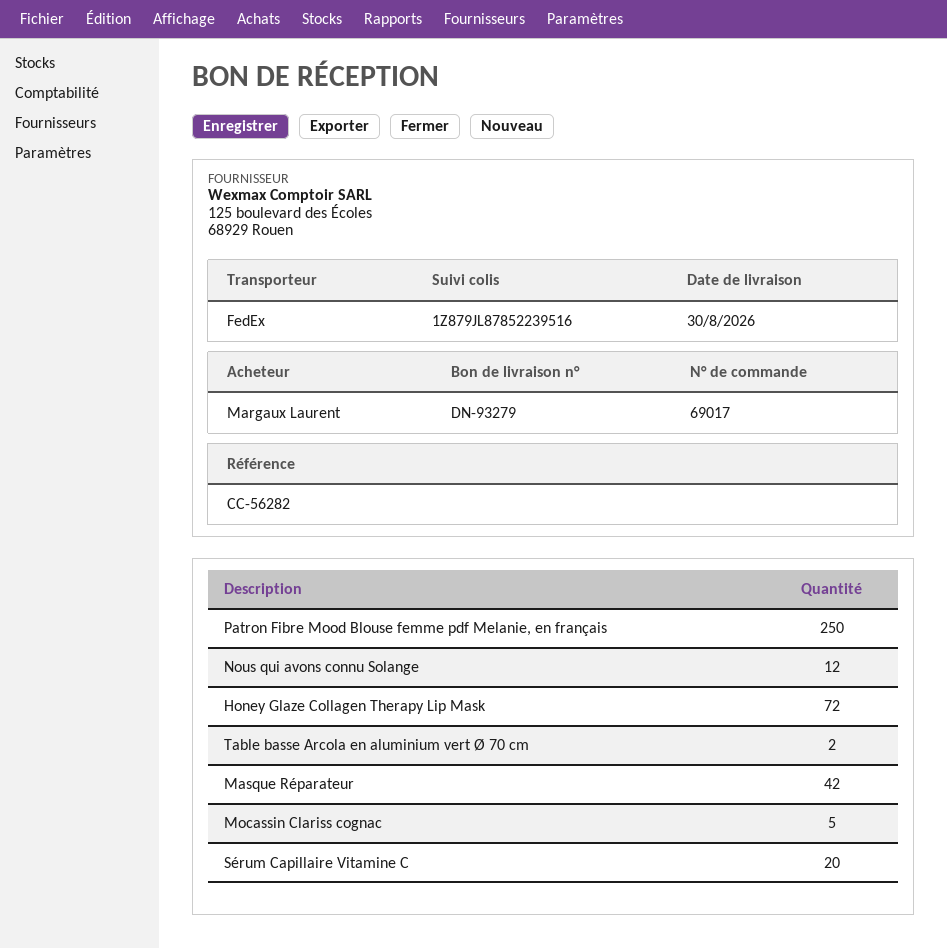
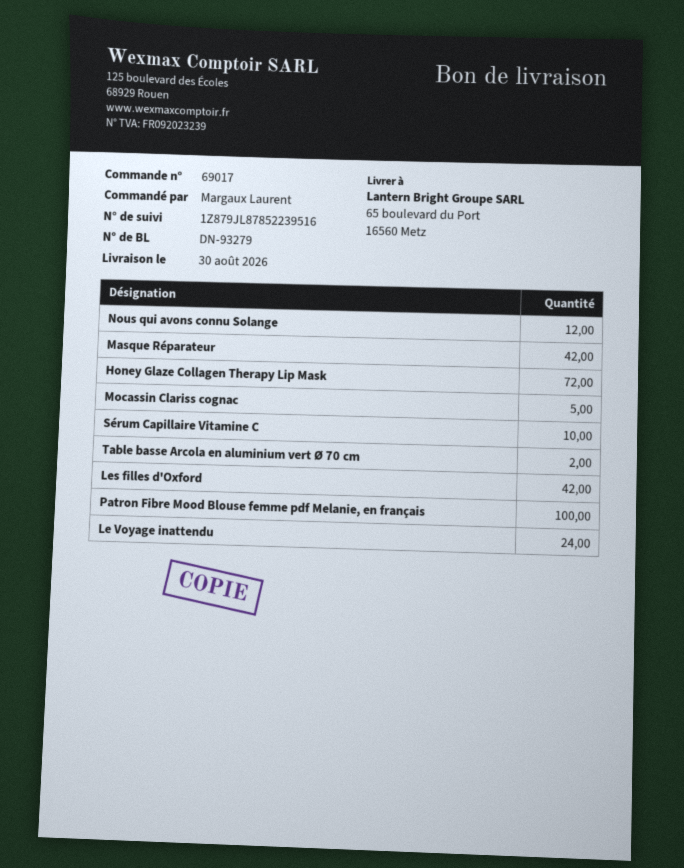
Patron Fibre Mood Blouse femme pdf Melanie, en français: 250 -> 100
Sérum Capillaire Vitamine C: 20 -> 10
Les filles d'Oxford: none -> 42
Le Voyage inattendu: none -> 24

